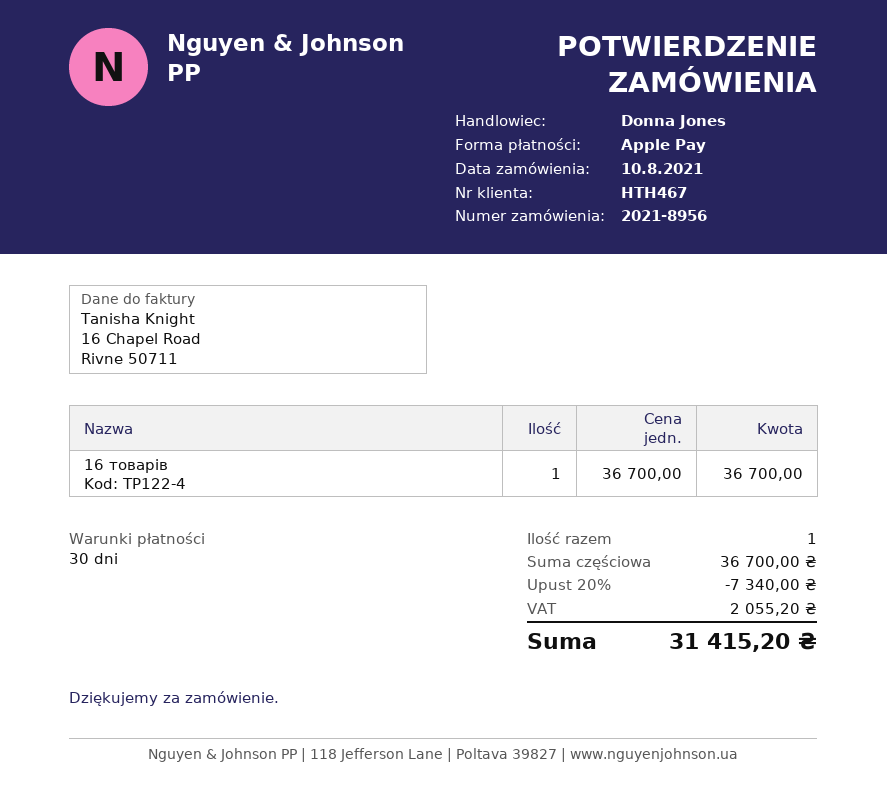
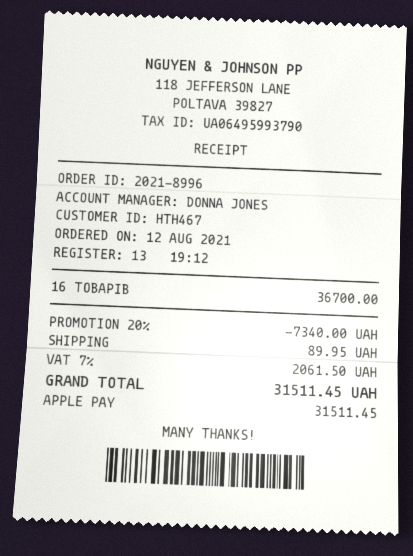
order number: 2021-8956 -> 2021-8996
order date: 2021-08-10 -> 2021-08-12
shipping: none -> 89.95
tax: 2055.20 -> 2061.50
total: 31415.20 -> 31511.45

